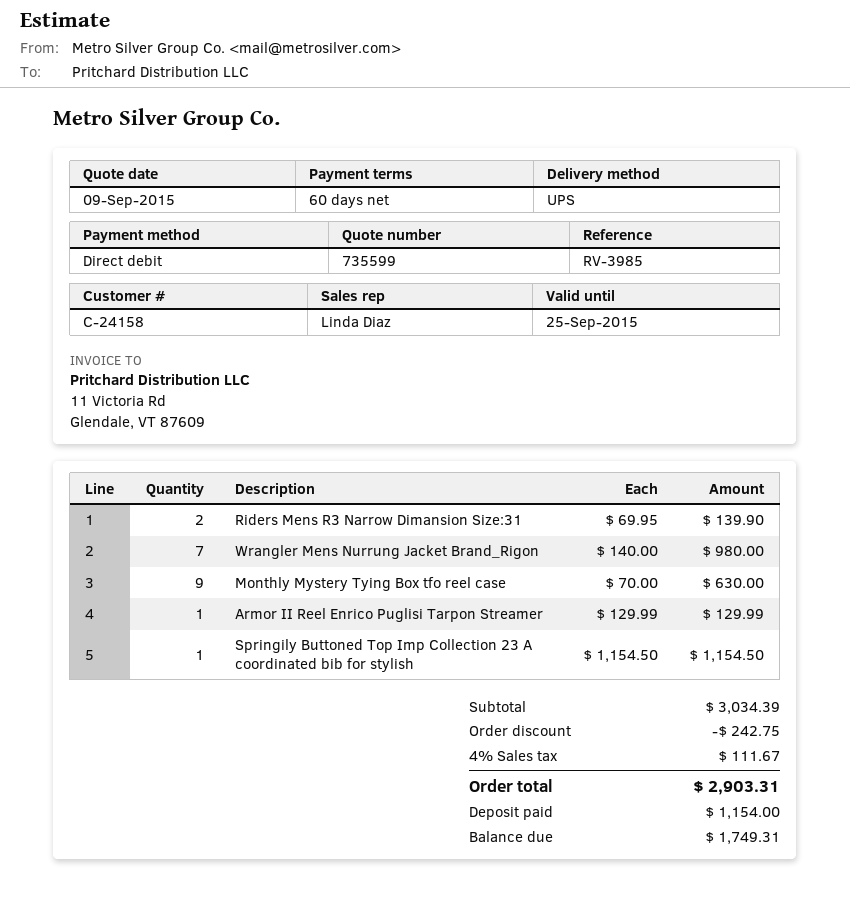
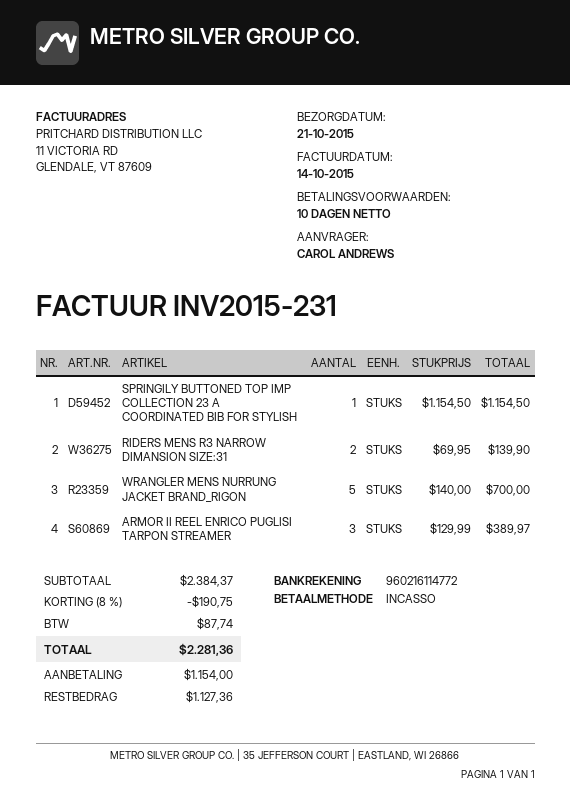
payment terms: 60 days -> 10 days
Wrangler Mens Nurrung Jacket Brand_Rigon: 7 x 140.00 = 980.00 -> 5 x 140.00 = 700.00
Monthly Mystery Tying Box tfo reel case: 9 x 70.00 = 630.00 -> none
Armor II Reel Enrico Puglisi Tarpon Streamer: 1 x 129.99 = 129.99 -> 3 x 129.99 = 389.97
subtotal: 3034.39 -> 2384.37
discount: 242.75 -> 190.75
tax: 111.67 -> 87.74
total: 2903.31 -> 2281.36
balance: 1749.31 -> 1127.36

